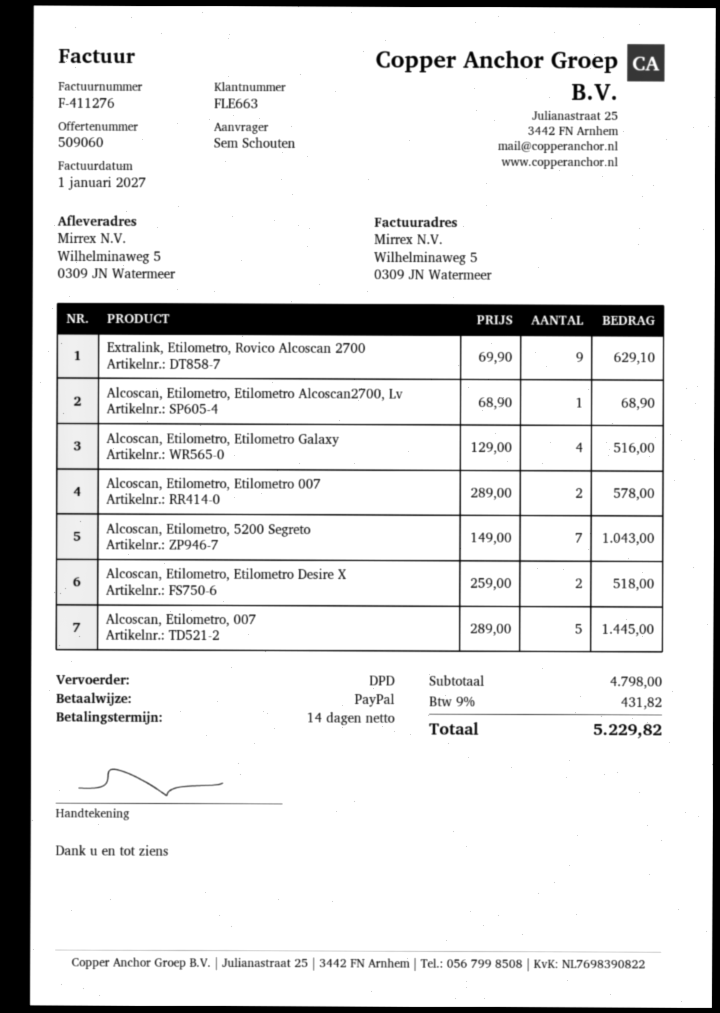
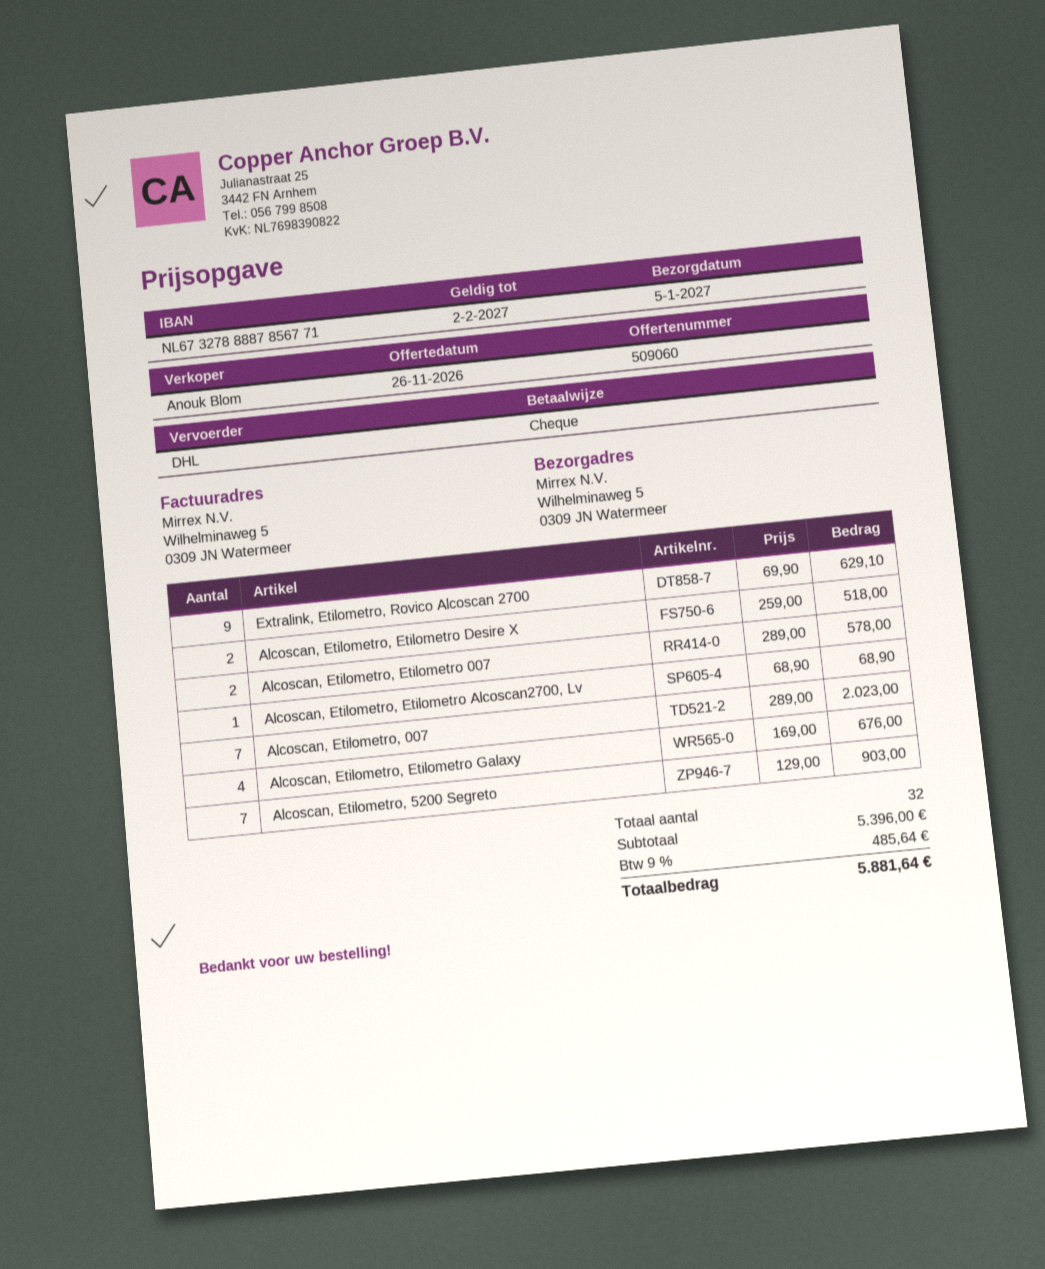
payment method: PayPal -> cheque
shipping method: DPD -> DHL
Alcoscan, Etilometro, Etilometro Galaxy: 4 x 129.00 = 516.00 -> 4 x 169.00 = 676.00
Alcoscan, Etilometro, 5200 Segreto: 7 x 149.00 = 1043.00 -> 7 x 129.00 = 903.00
Alcoscan, Etilometro, 007: 5 x 289.00 = 1445.00 -> 7 x 289.00 = 2023.00
subtotal: 4798.00 -> 5396.00
tax: 9% = 431.82 -> 9% = 485.64
total: 5229.82 -> 5881.64

